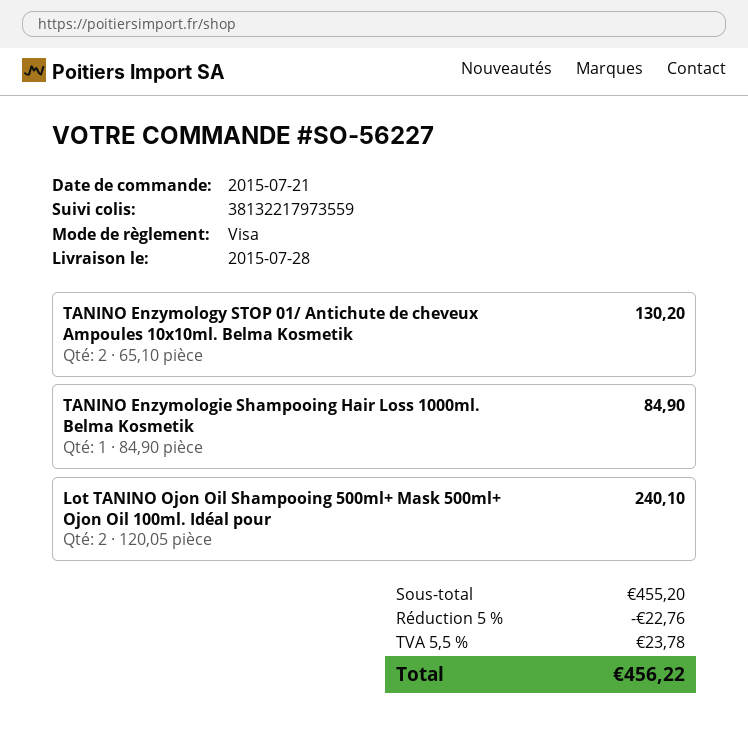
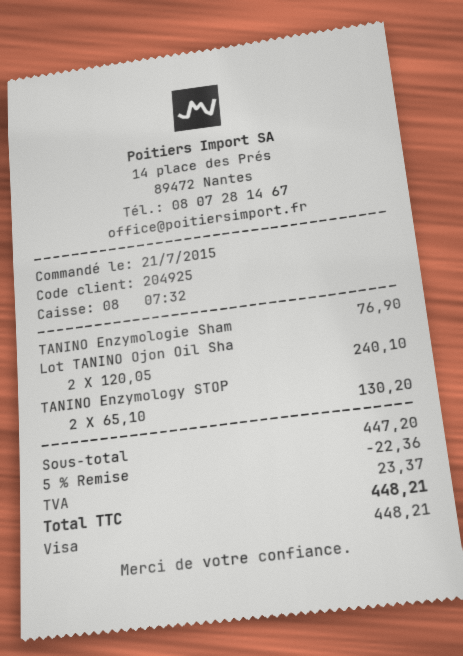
TANINO Enzymologie Shampooing Hair Loss 1000ml. Belma Kosmetik: 1 x 84.90 = 84.90 -> 1 x 76.90 = 76.90
subtotal: 455.20 -> 447.20
discount: 5% = 22.76 -> 5% = 22.36
tax: 23.78 -> 23.37
total: 456.22 -> 448.21

